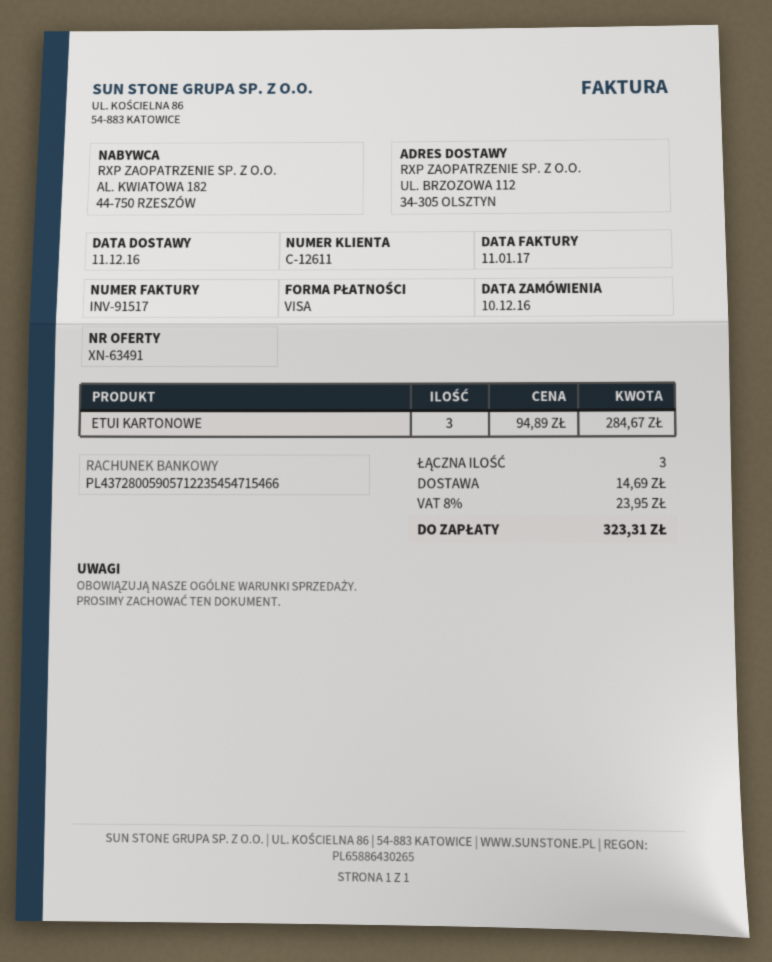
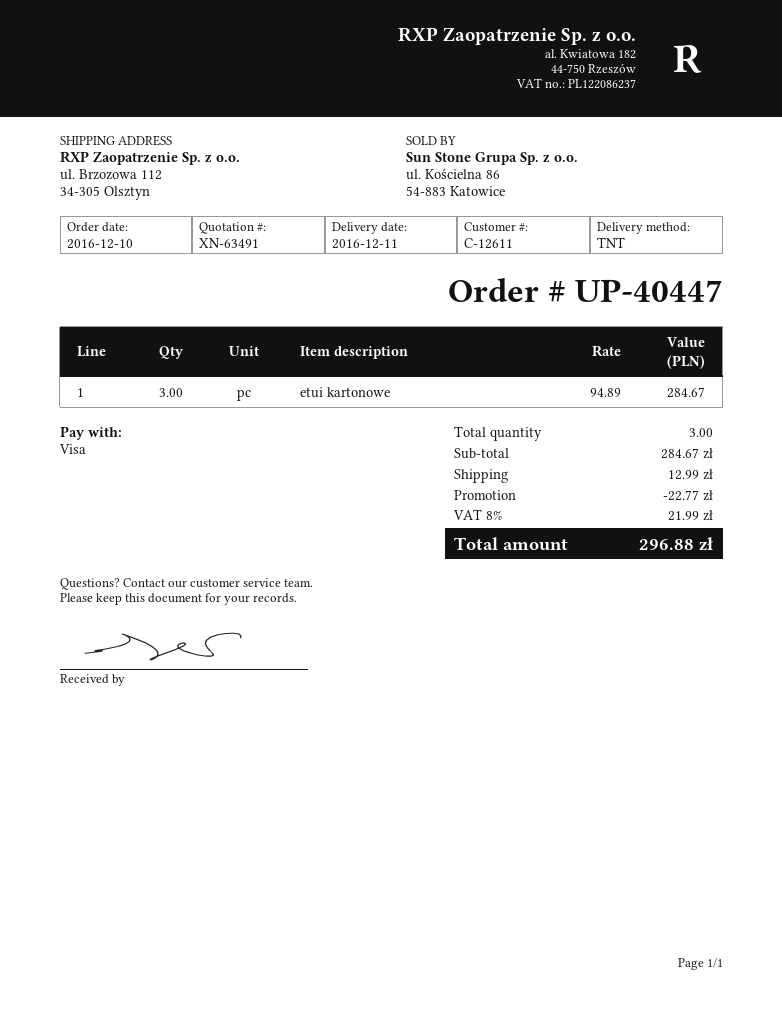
discount: none -> 22.77
shipping: 14.69 -> 12.99
tax: 8% = 23.95 -> 8% = 21.99
total: 323.31 -> 296.88

